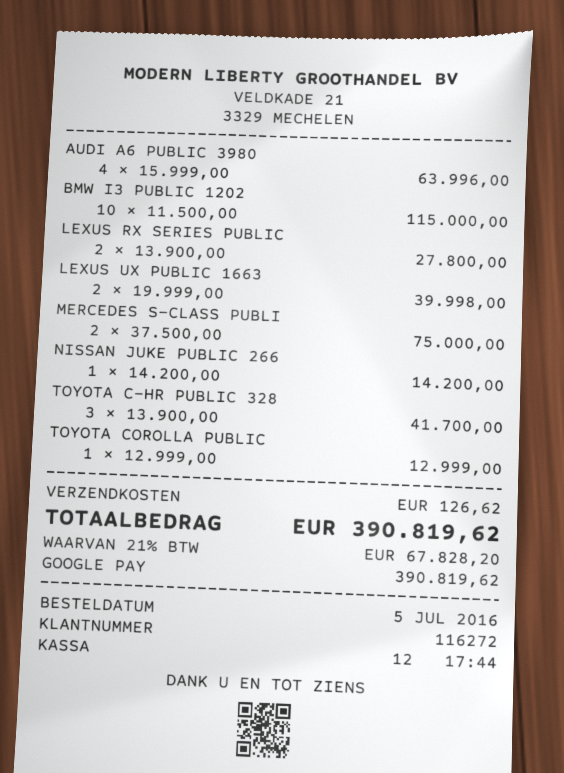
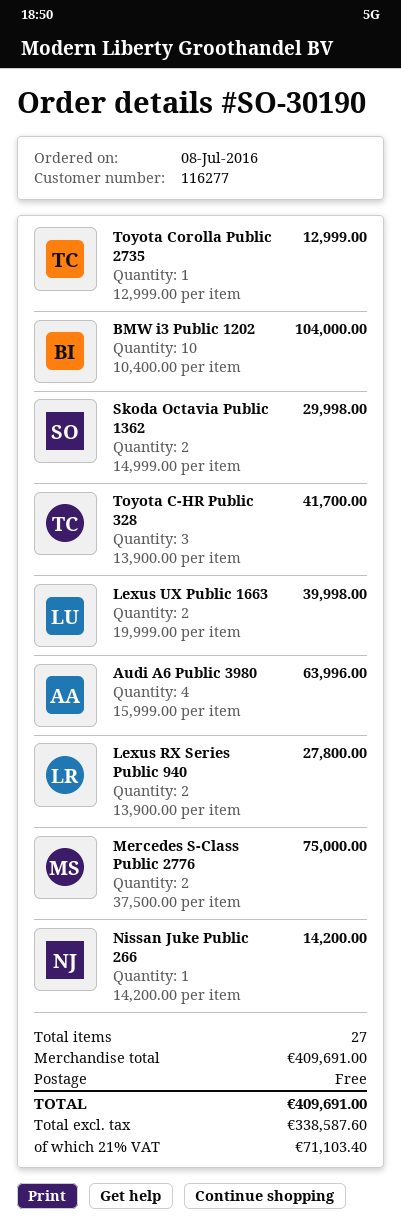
order date: 2016-07-05 -> 2016-07-08
customer number: 116272 -> 116277
BMW I3 PUBLIC 1202: 10 x 11500.00 = 115000.00 -> 10 x 10400.00 = 104000.00
Skoda Octavia Public 1362: none -> 2 x 14999.00 = 29998.00
shipping: 126.62 -> 0.00
tax: 21% = 67828.20 -> 21% = 71103.40
total: 390819.62 -> 409691.00

